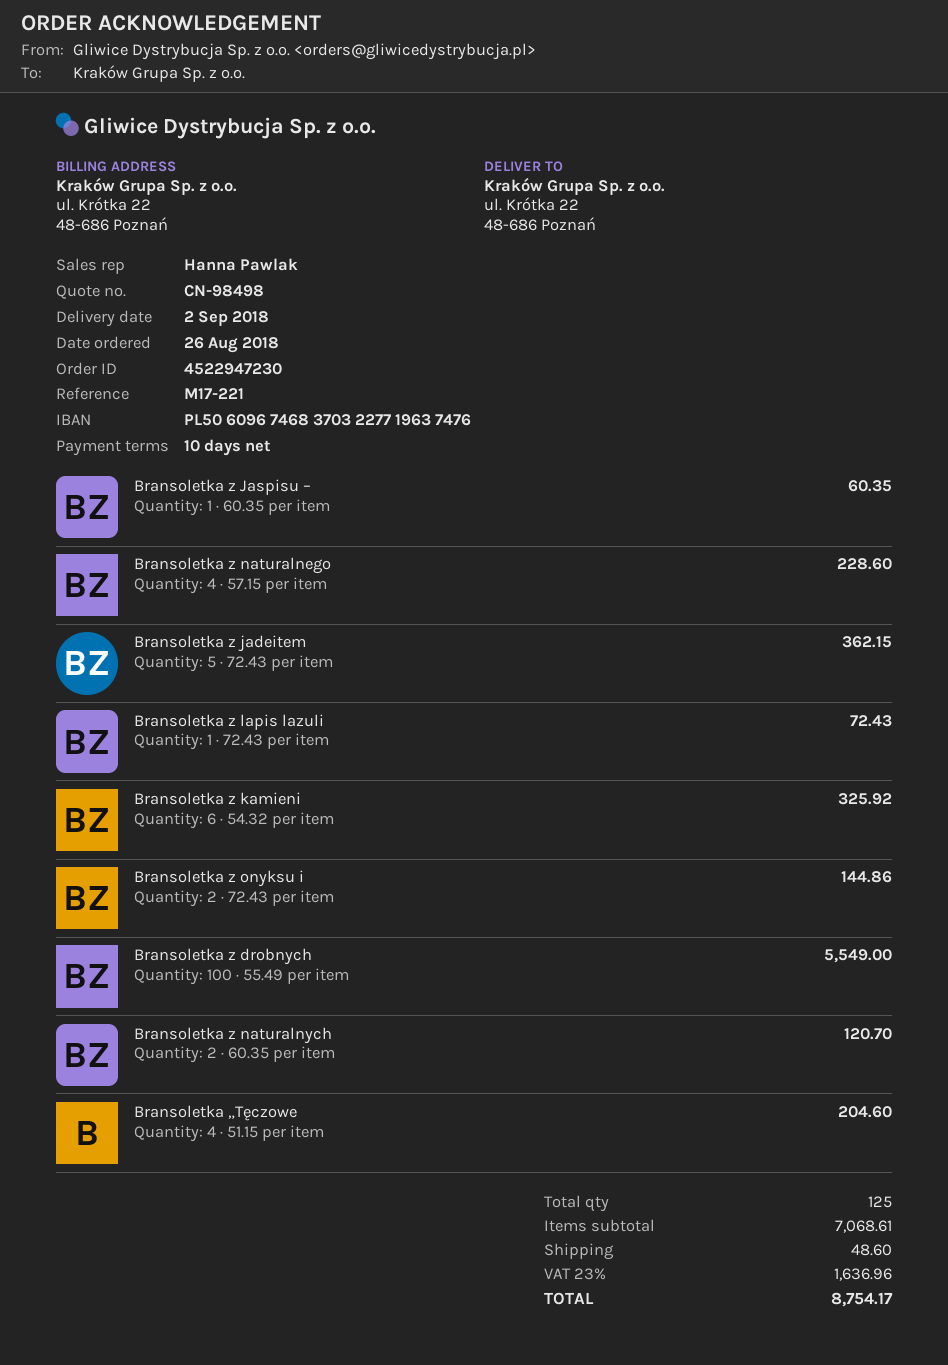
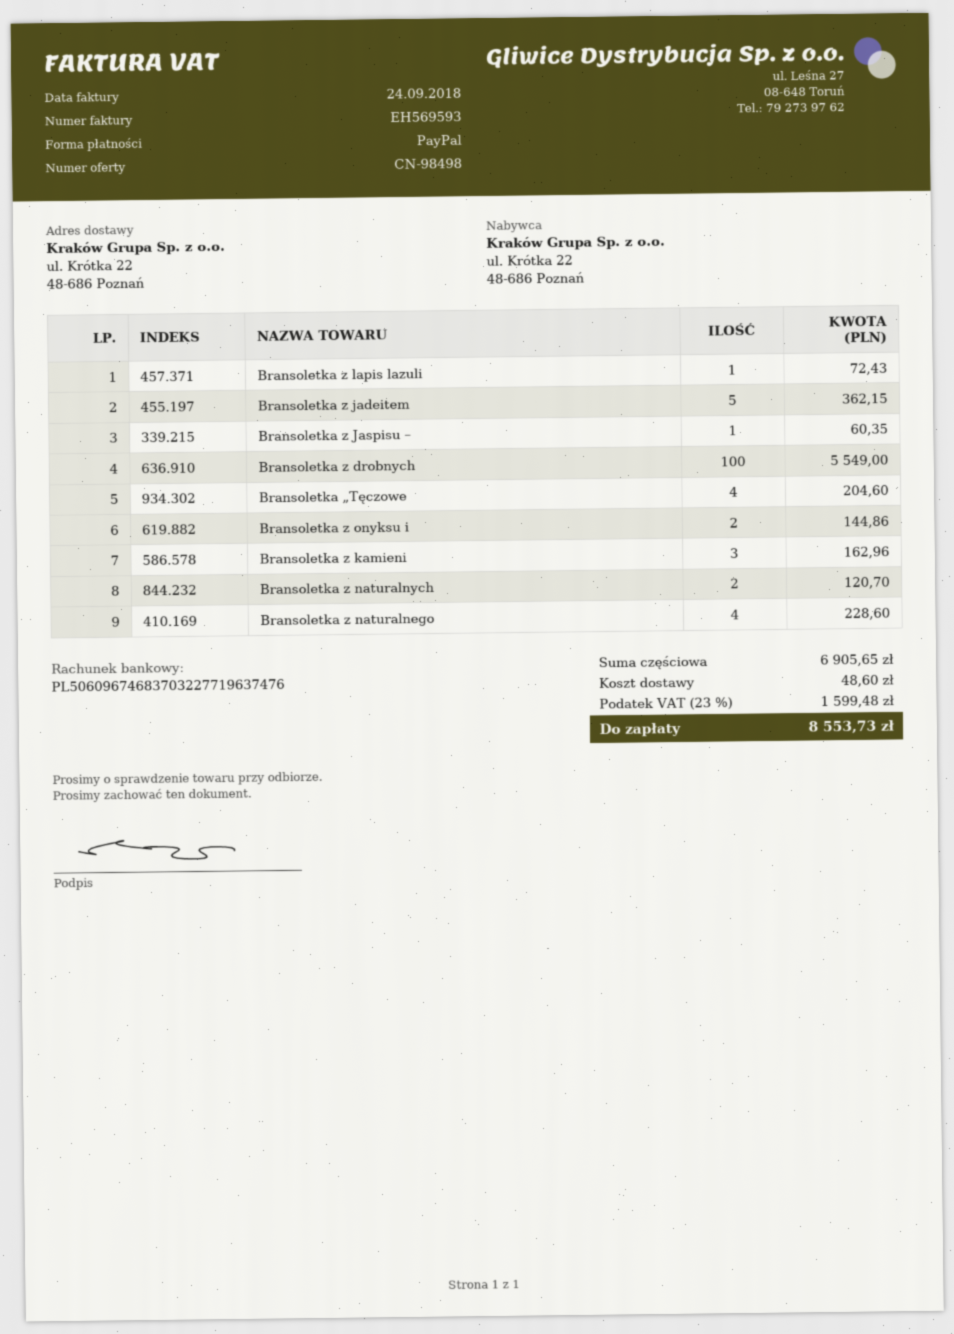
Bransoletka z kamieni: 6 for 325.92 -> 3 for 162.96
subtotal: 7068.61 -> 6905.65
tax: 23% = 1636.96 -> 23% = 1599.48
total: 8754.17 -> 8553.73

